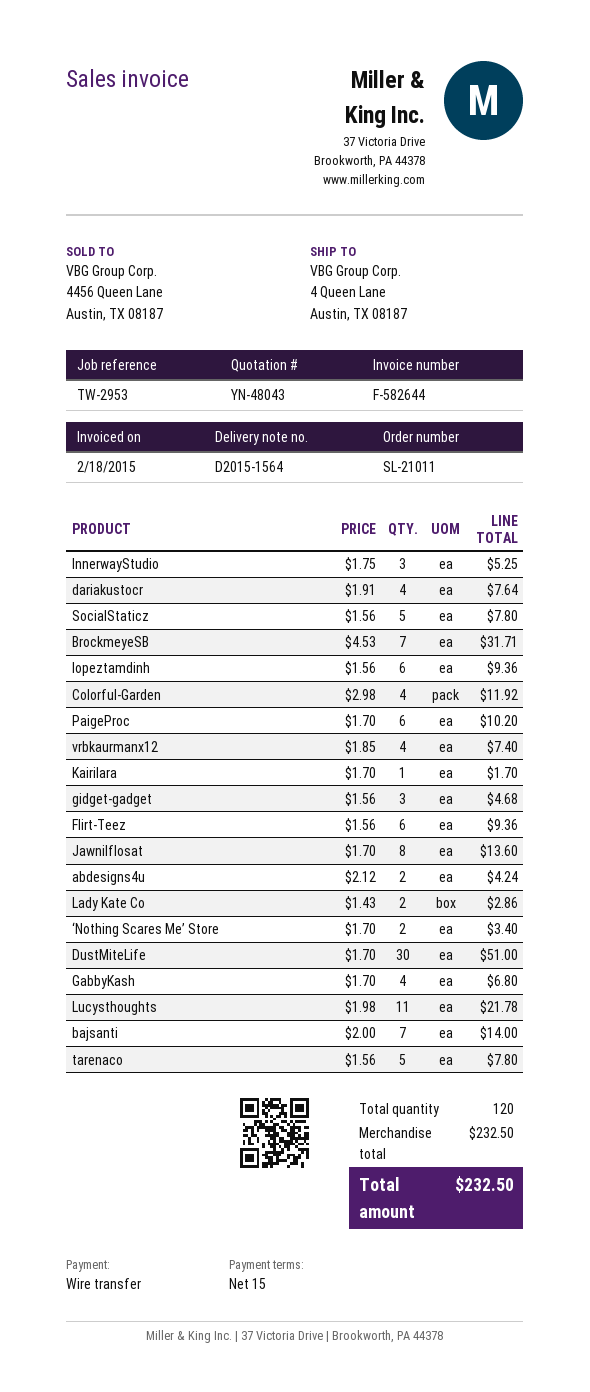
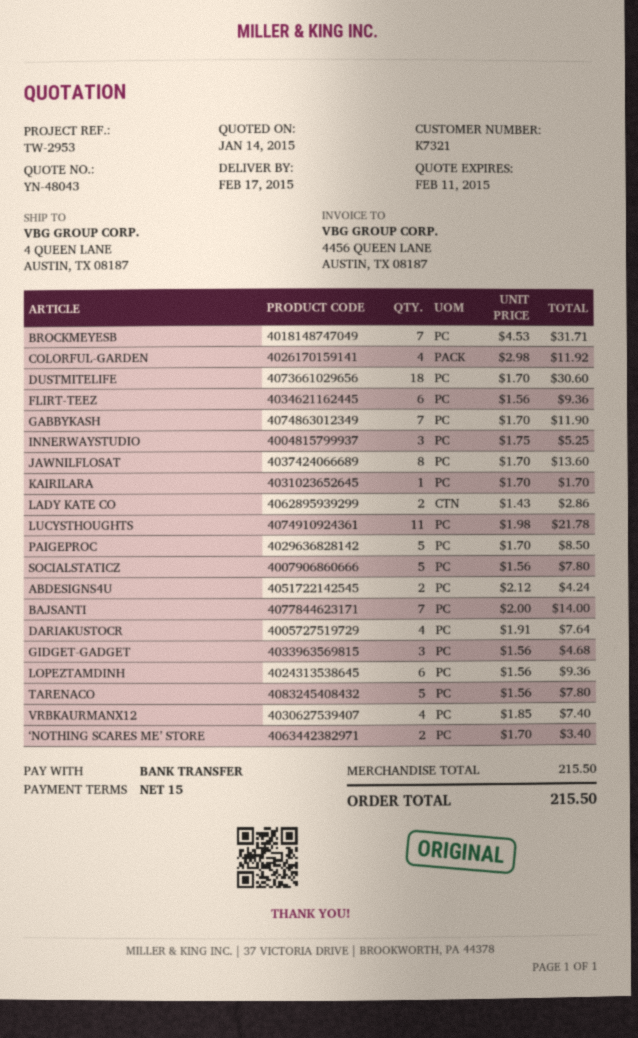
PaigeProc: 6 x 1.70 = 10.20 -> 5 x 1.70 = 8.50
DustMiteLife: 30 x 1.70 = 51.00 -> 18 x 1.70 = 30.60
GabbyKash: 4 x 1.70 = 6.80 -> 7 x 1.70 = 11.90
subtotal: 232.50 -> 215.50
total: 232.50 -> 215.50

